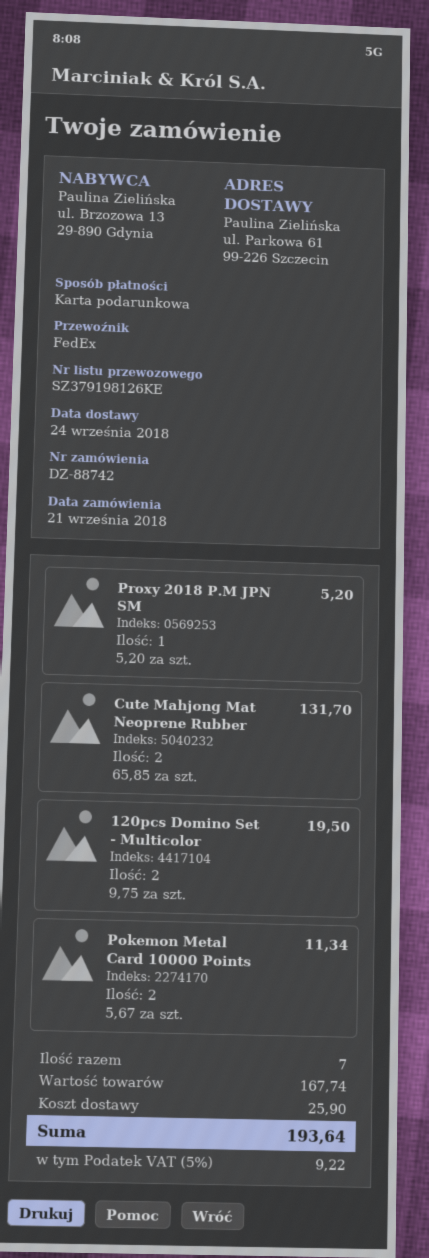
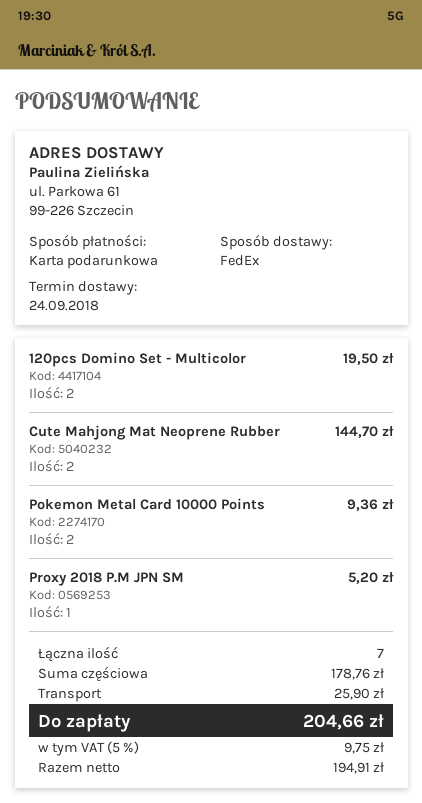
Cute Mahjong Mat Neoprene Rubber: 2 for 131.70 -> 2 for 144.70
Pokemon Metal Card 10000 Points: 2 for 11.34 -> 2 for 9.36
subtotal: 167.74 -> 178.76
tax: 5% = 9.22 -> 5% = 9.75
total: 193.64 -> 204.66

